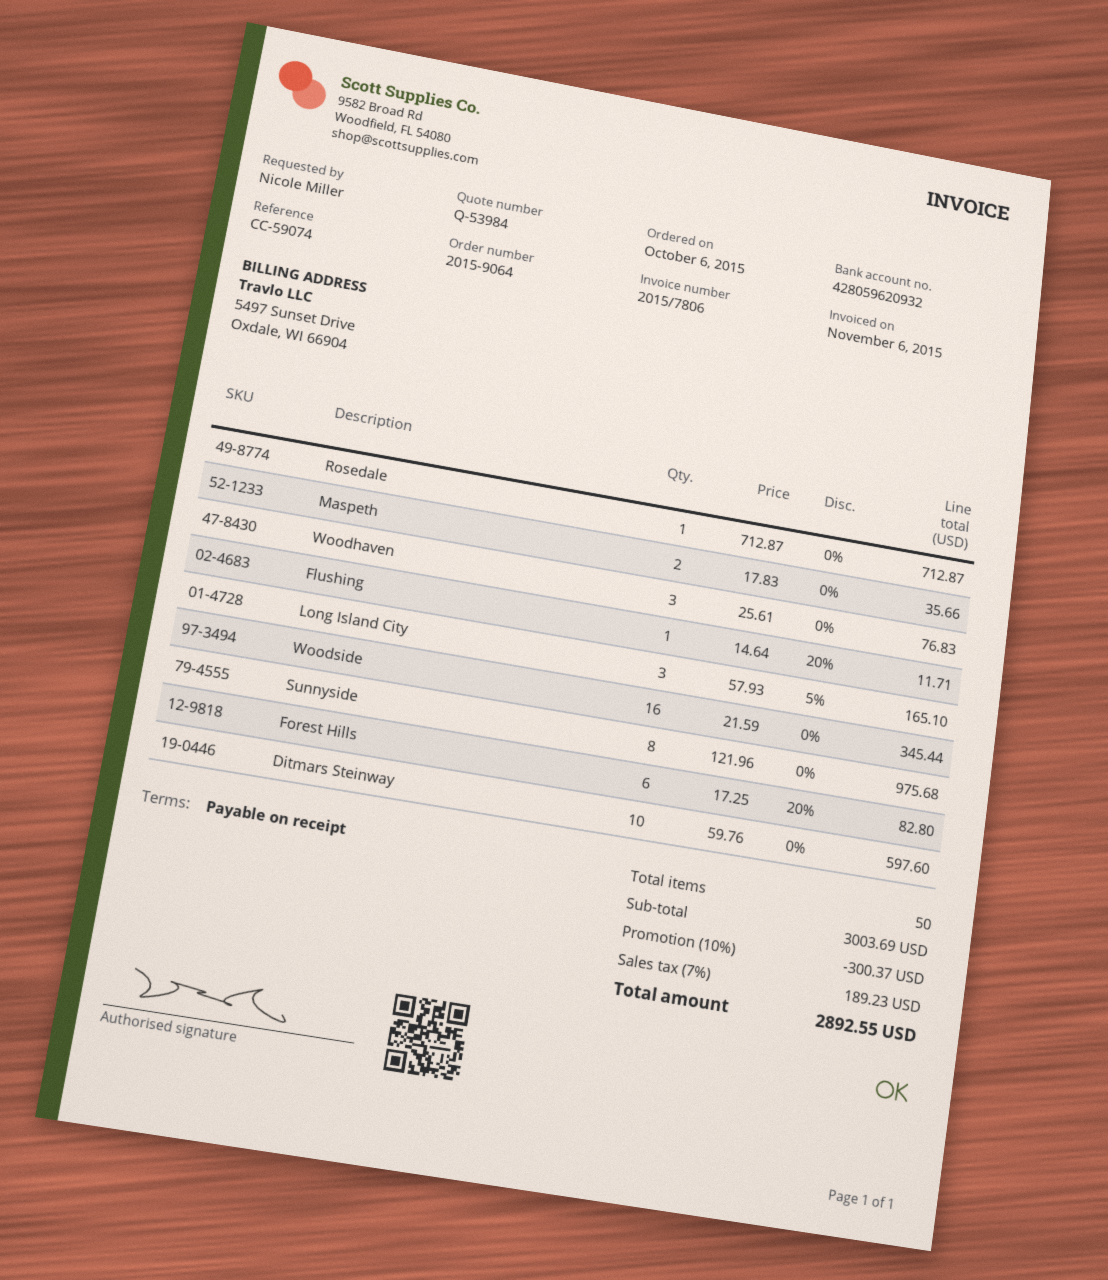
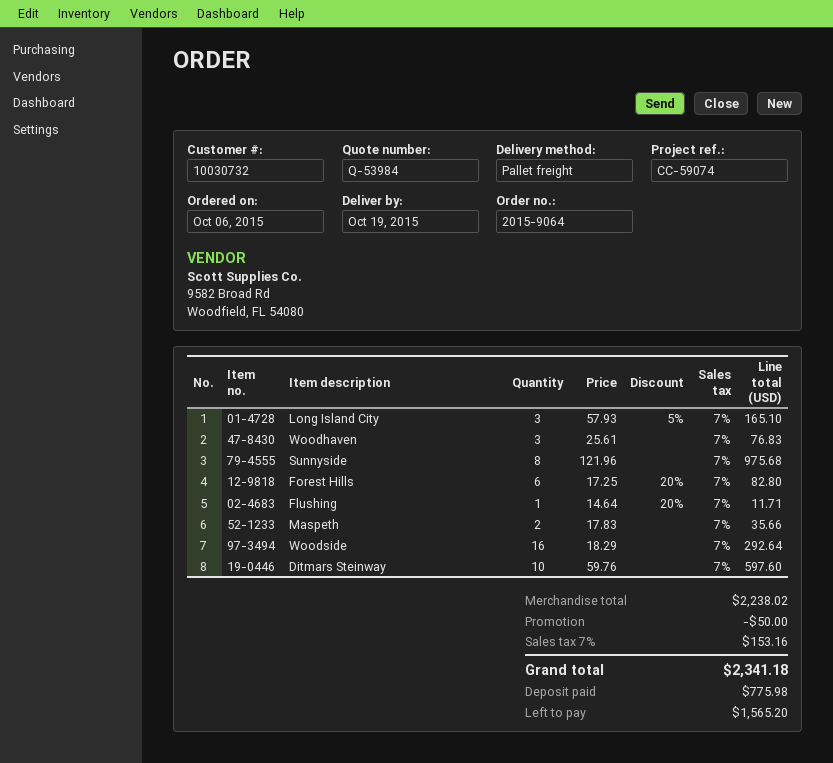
Rosedale: 1 x 712.87 = 712.87 -> none
Woodside: 16 x 21.59 = 345.44 -> 16 x 18.29 = 292.64
subtotal: 3003.69 -> 2238.02
discount: 300.37 -> 50.00
tax: 7% = 189.23 -> 7% = 153.16
total: 2892.55 -> 2341.18

